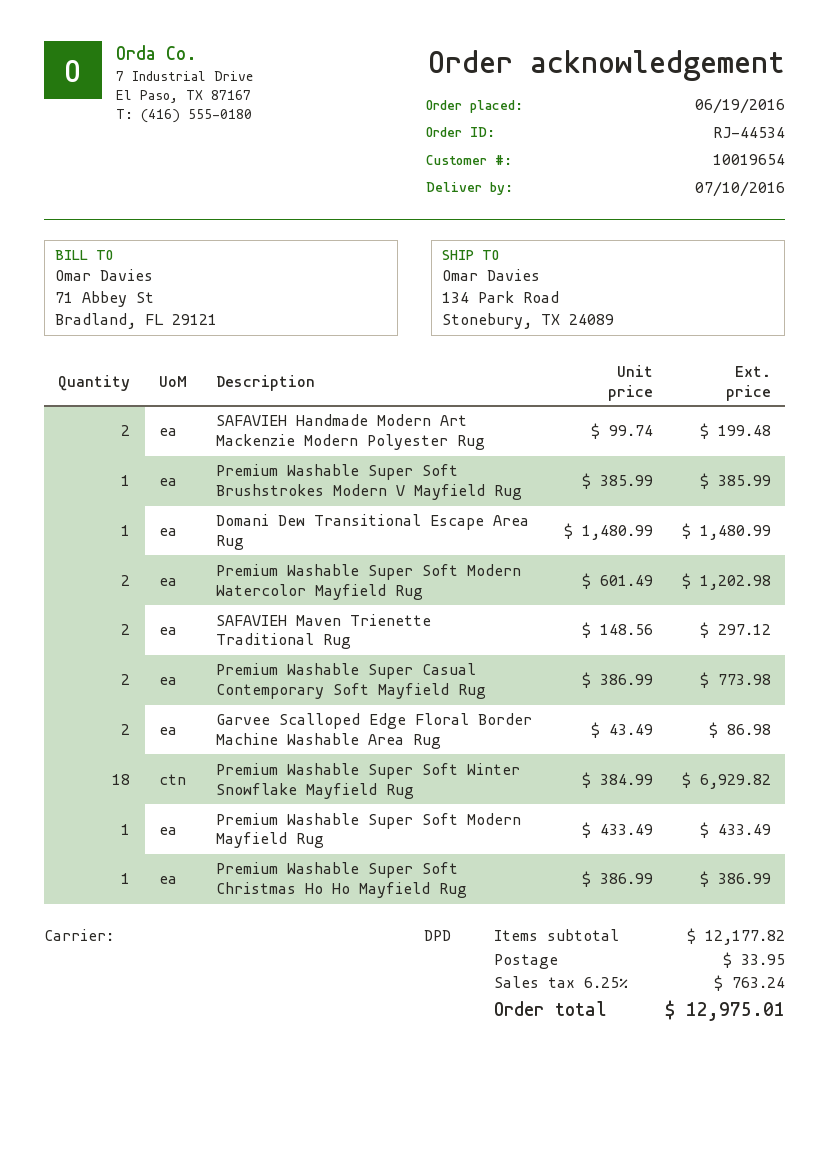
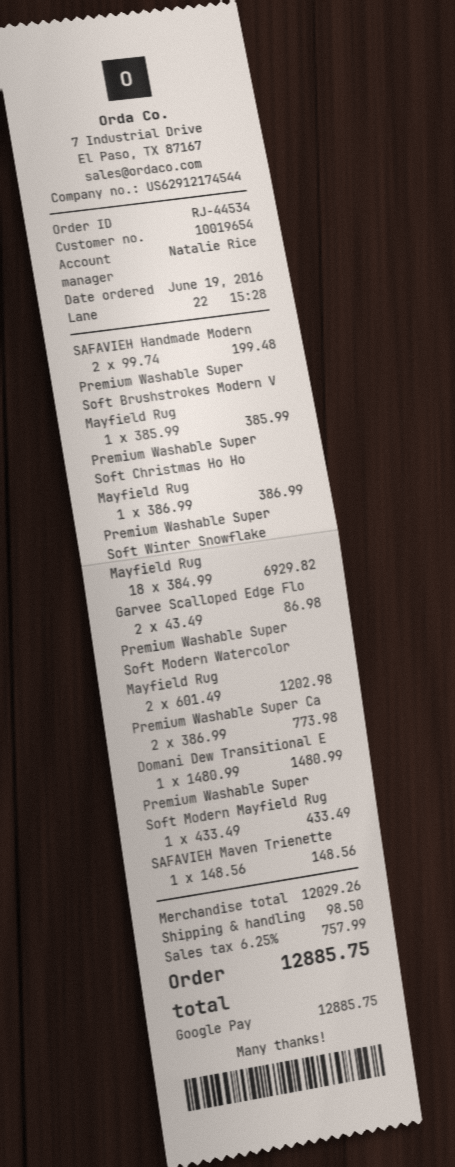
SAFAVIEH Maven Trienette Traditional Rug: 2 x 148.56 = 297.12 -> 1 x 148.56 = 148.56
subtotal: 12177.82 -> 12029.26
shipping: 33.95 -> 98.50
tax: 6.25% = 763.24 -> 6.25% = 757.99
total: 12975.01 -> 12885.75

